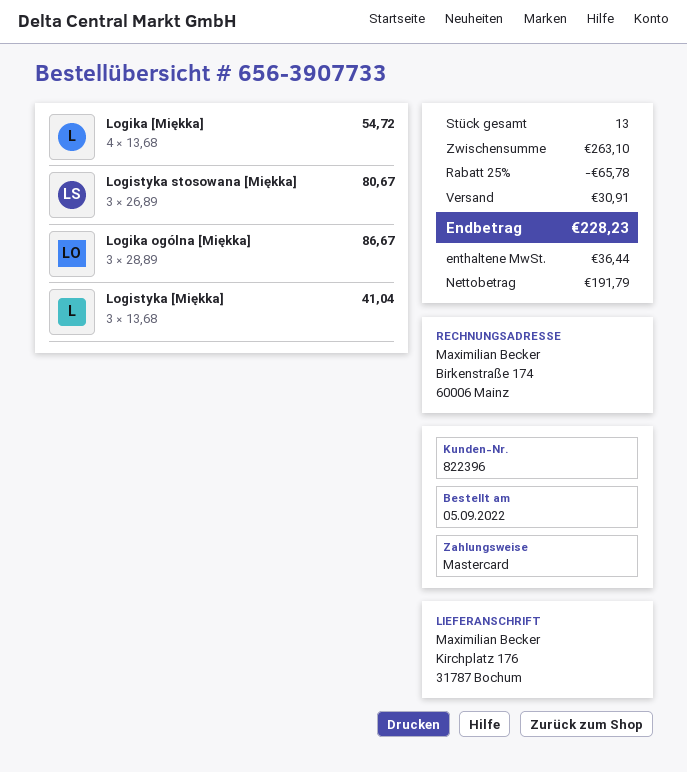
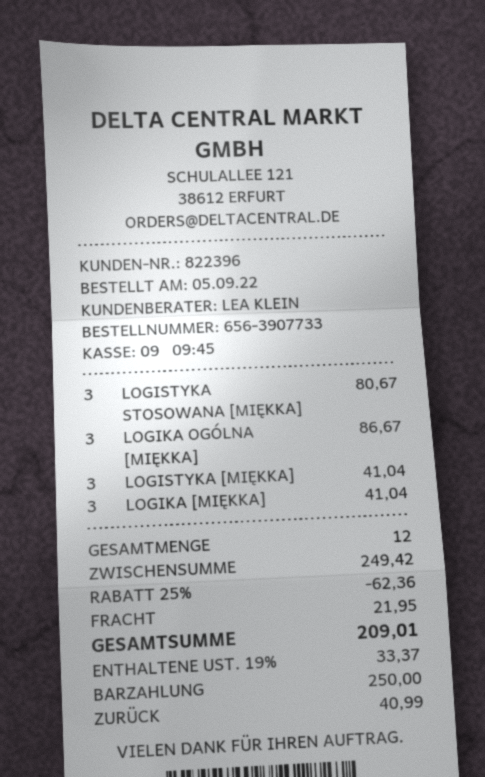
payment method: Mastercard -> cash
Logika [Miękka]: 4 for 54.72 -> 3 for 41.04
total quantity: 13 -> 12
subtotal: 263.10 -> 249.42
discount: 25% = 65.78 -> 25% = 62.36
shipping: 30.91 -> 21.95
tax: 36.44 -> 33.37
total: 228.23 -> 209.01

